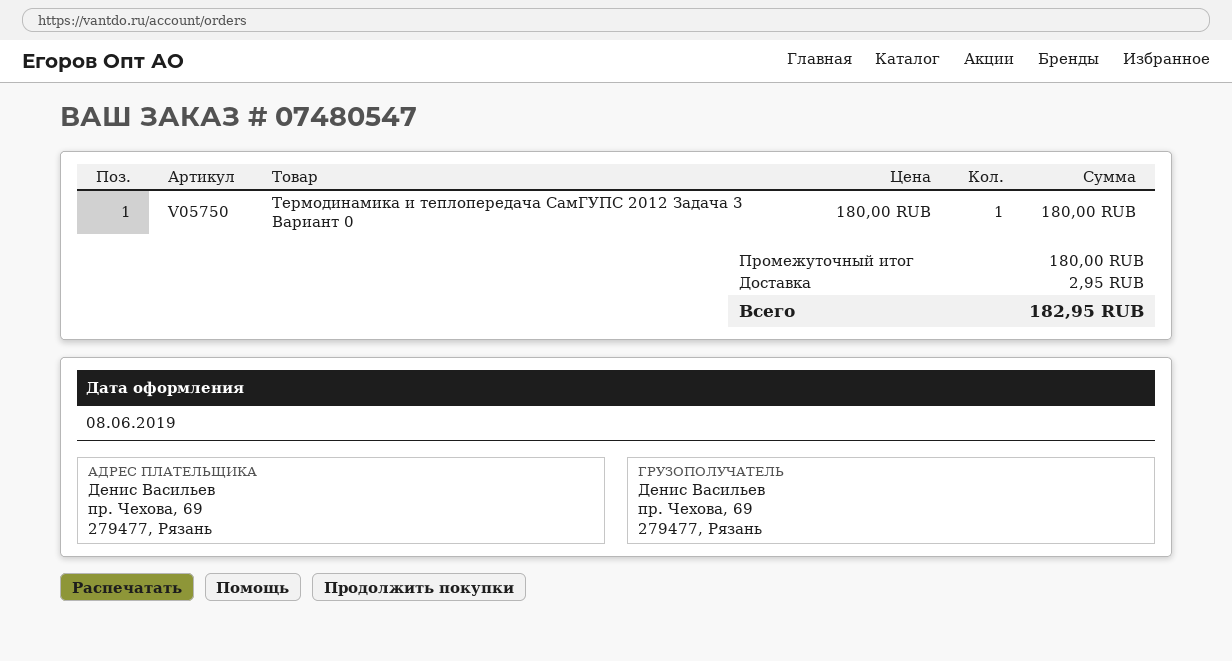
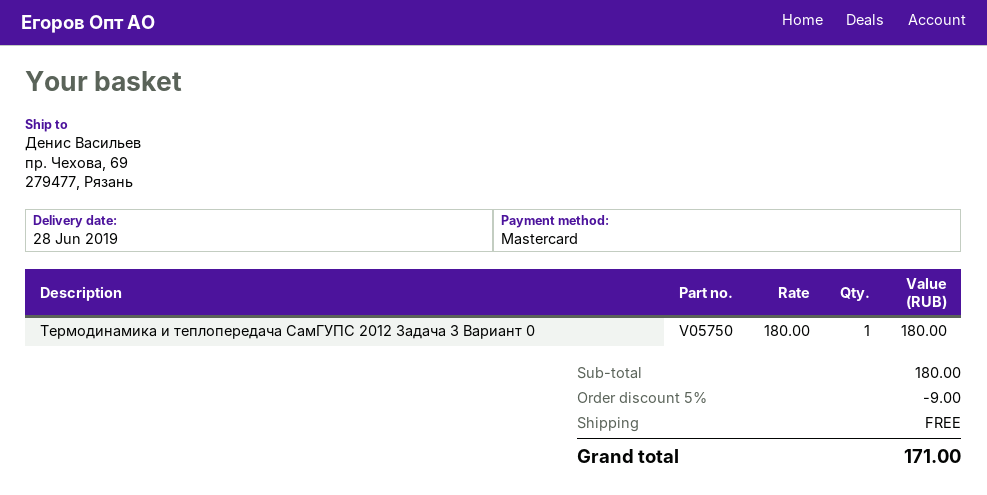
discount: none -> 5% = 9.00
shipping: 2.95 -> 0.00
total: 182.95 -> 171.00

